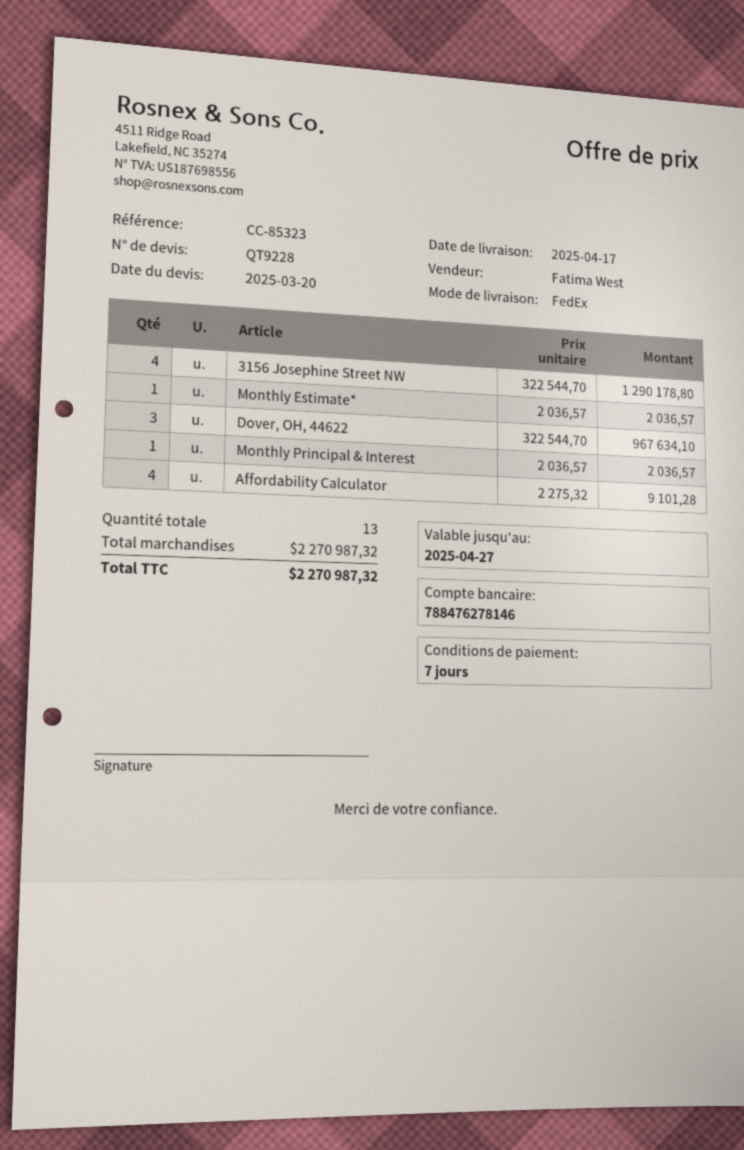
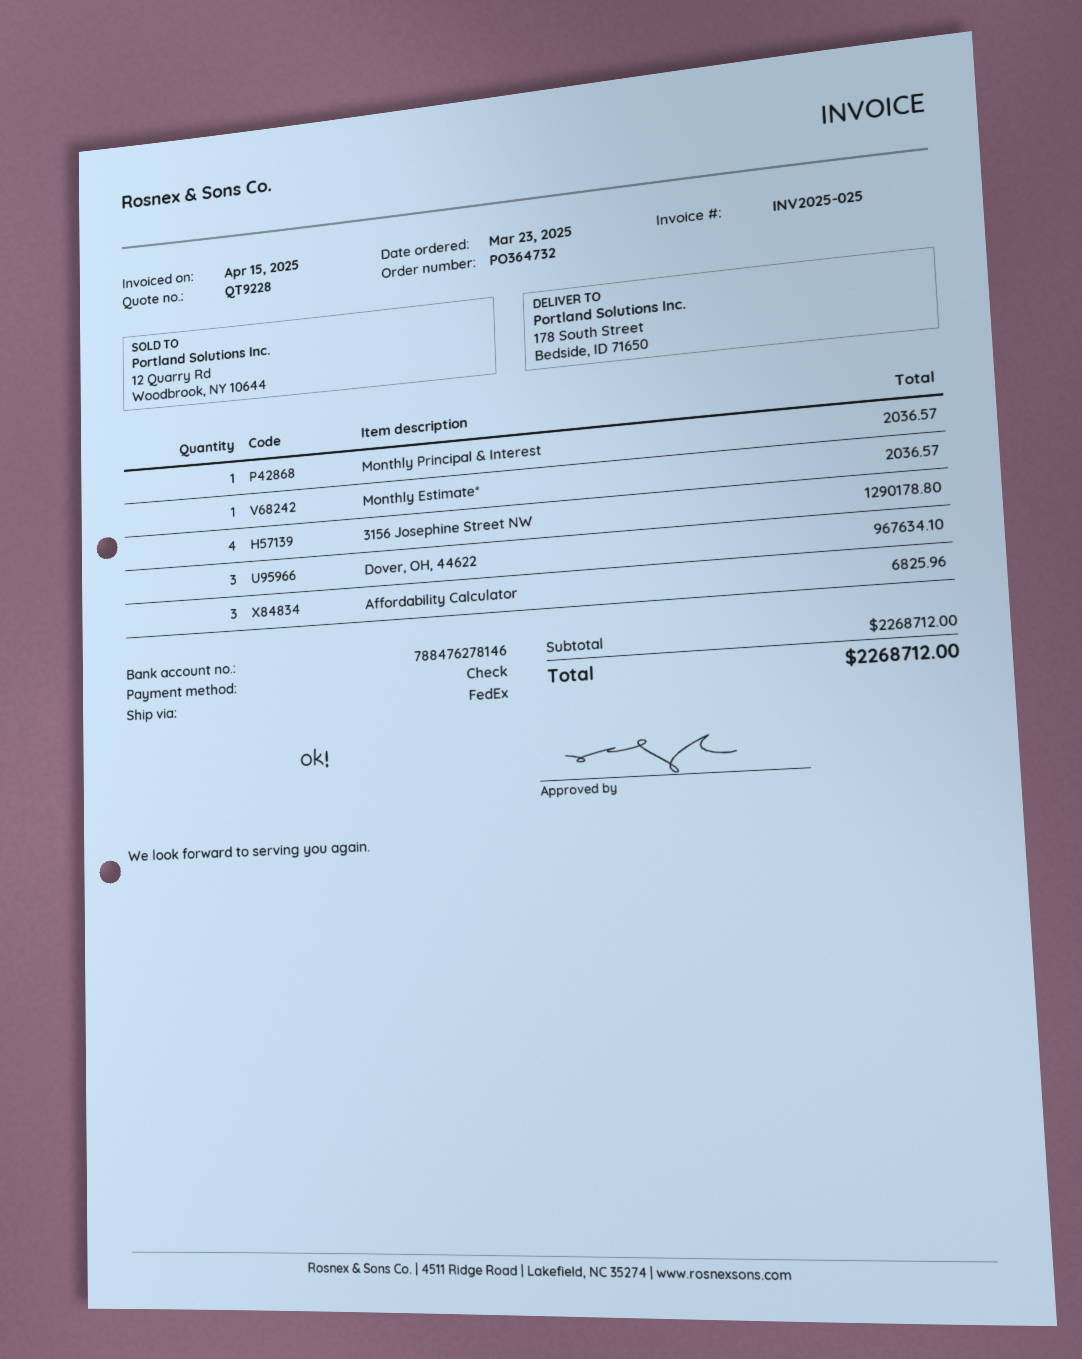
Affordability Calculator: 4 for 9101.28 -> 3 for 6825.96
subtotal: 2270987.32 -> 2268712.00
total: 2270987.32 -> 2268712.00

